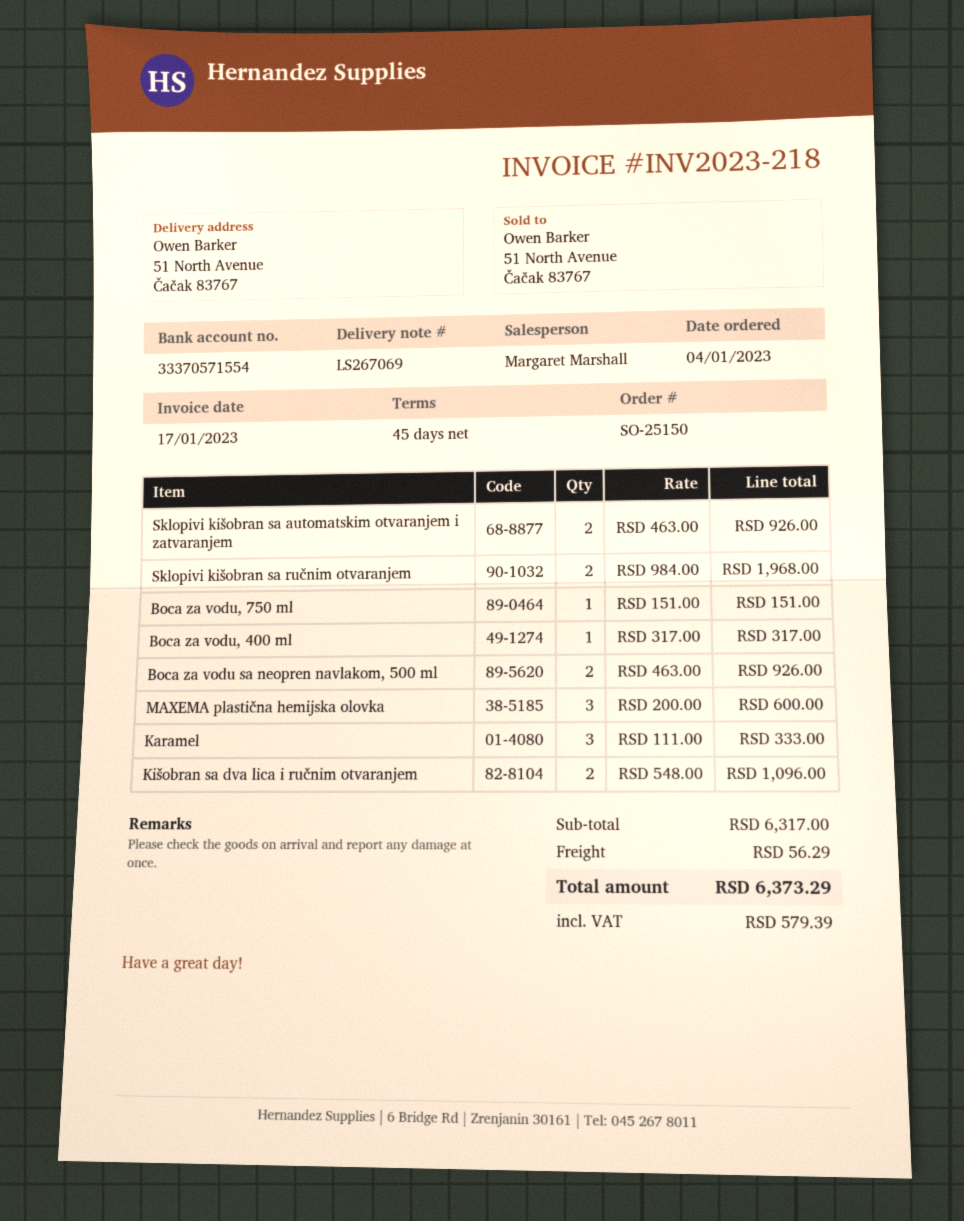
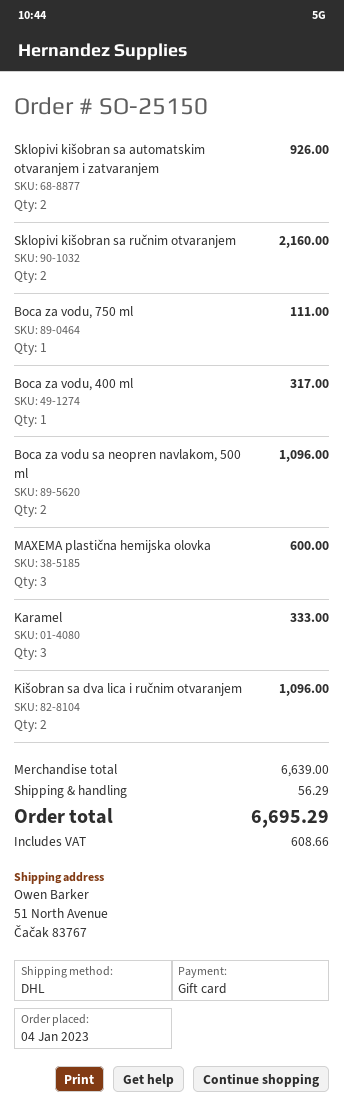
Sklopivi kišobran sa ručnim otvaranjem: 2 for 1968.00 -> 2 for 2160.00
Boca za vodu, 750 ml: 1 for 151.00 -> 1 for 111.00
Boca za vodu sa neopren navlakom, 500 ml: 2 for 926.00 -> 2 for 1096.00
subtotal: 6317.00 -> 6639.00
tax: 579.39 -> 608.66
total: 6373.29 -> 6695.29

